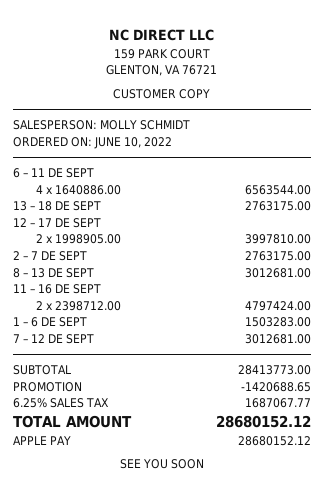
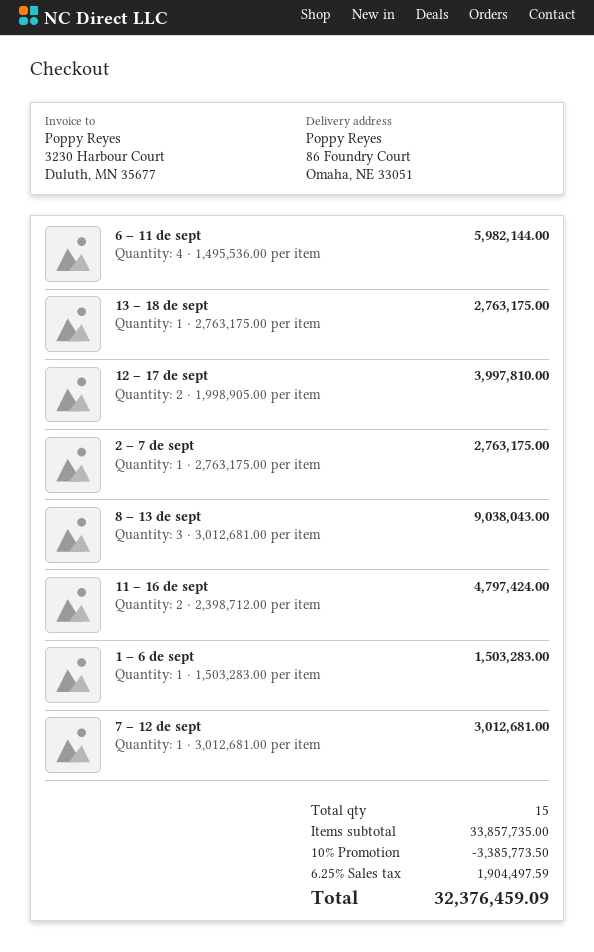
6 – 11 DE SEPT: 4 x 1640886.00 = 6563544.00 -> 4 x 1495536.00 = 5982144.00
8 – 13 DE SEPT: 1 x 3012681.00 = 3012681.00 -> 3 x 3012681.00 = 9038043.00
subtotal: 28413773.00 -> 33857735.00
discount: 1420688.65 -> 3385773.50
tax: 6.25% = 1687067.77 -> 6.25% = 1904497.59
total: 28680152.12 -> 32376459.09

